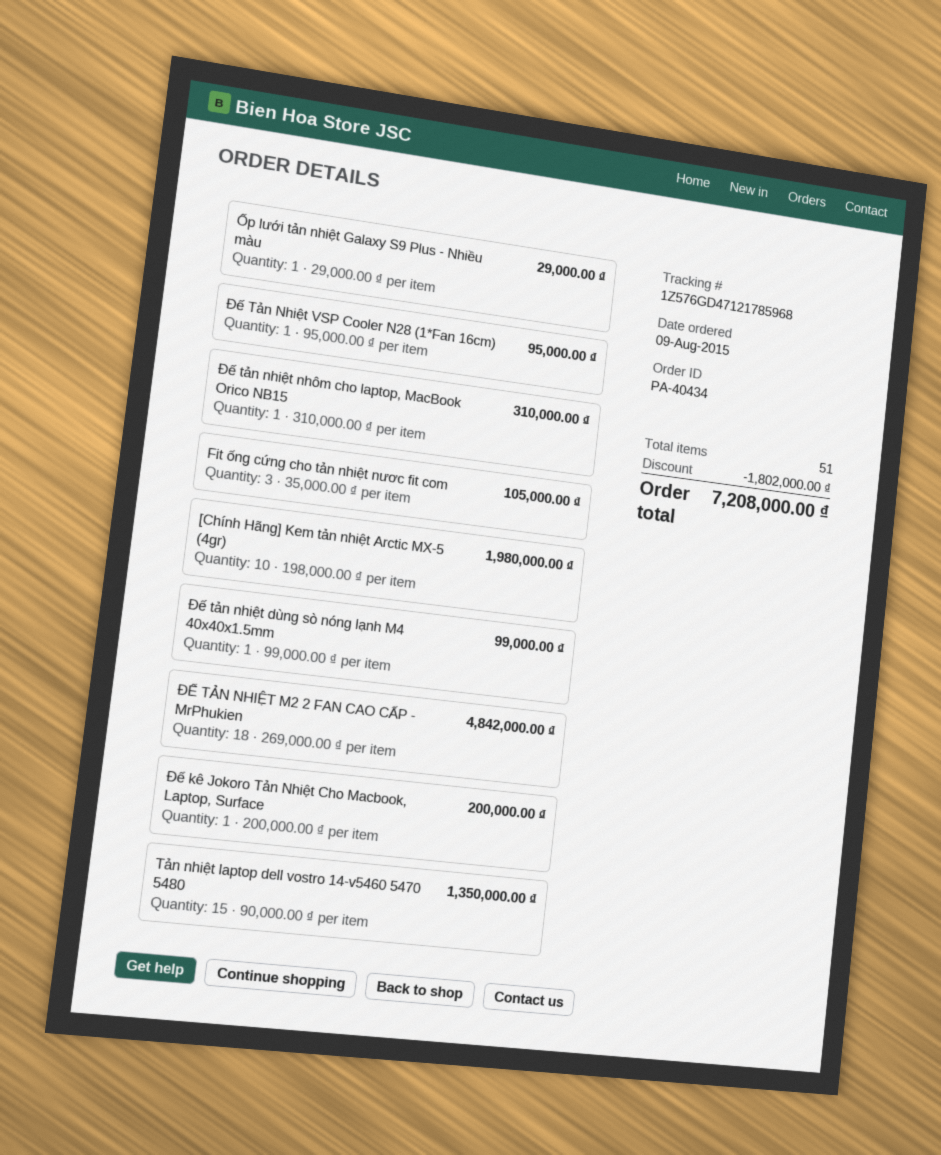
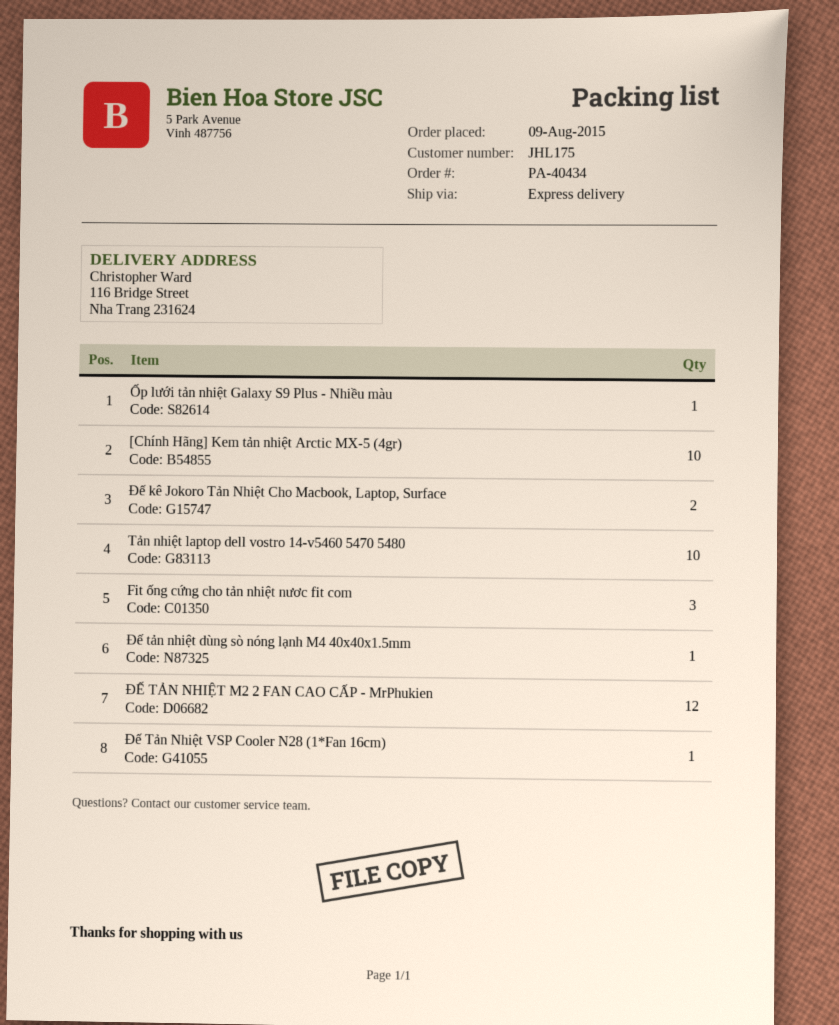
Đế tản nhiệt nhôm cho laptop, MacBook Orico NB15: 1 -> none
ĐẾ TẢN NHIỆT M2 2 FAN CAO CẤP - MrPhukien: 18 -> 12
Đế kê Jokoro Tản Nhiệt Cho Macbook, Laptop, Surface: 1 -> 2
Tản nhiệt laptop dell vostro 14-v5460 5470 5480: 15 -> 10

